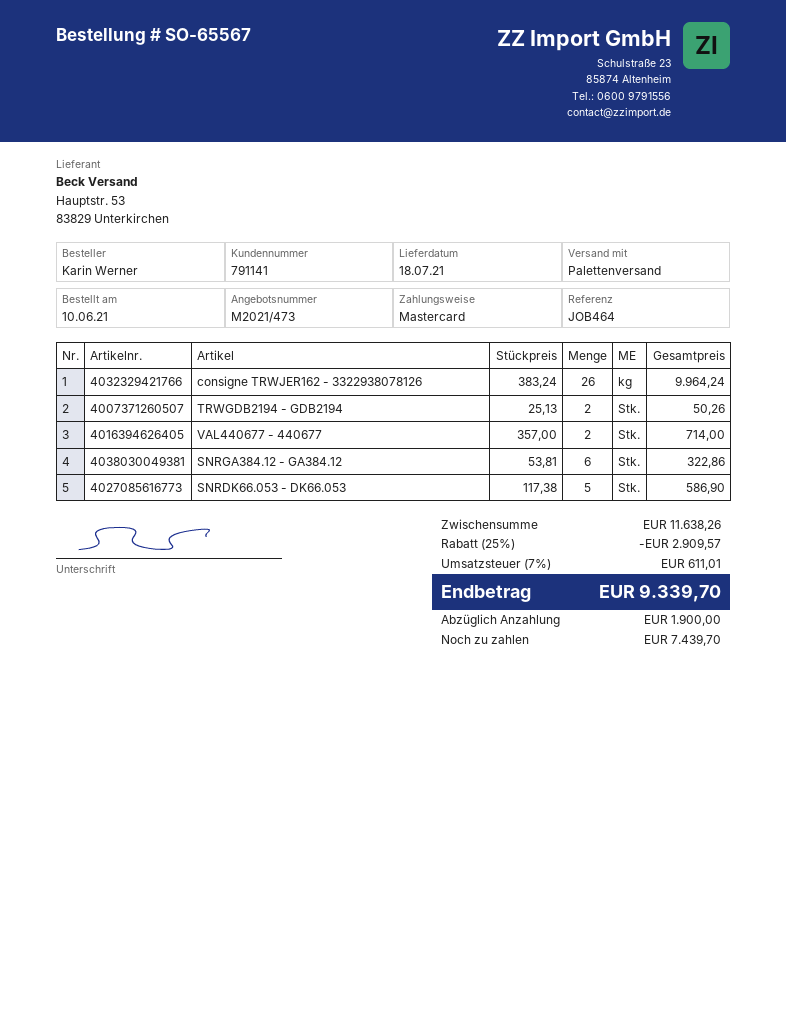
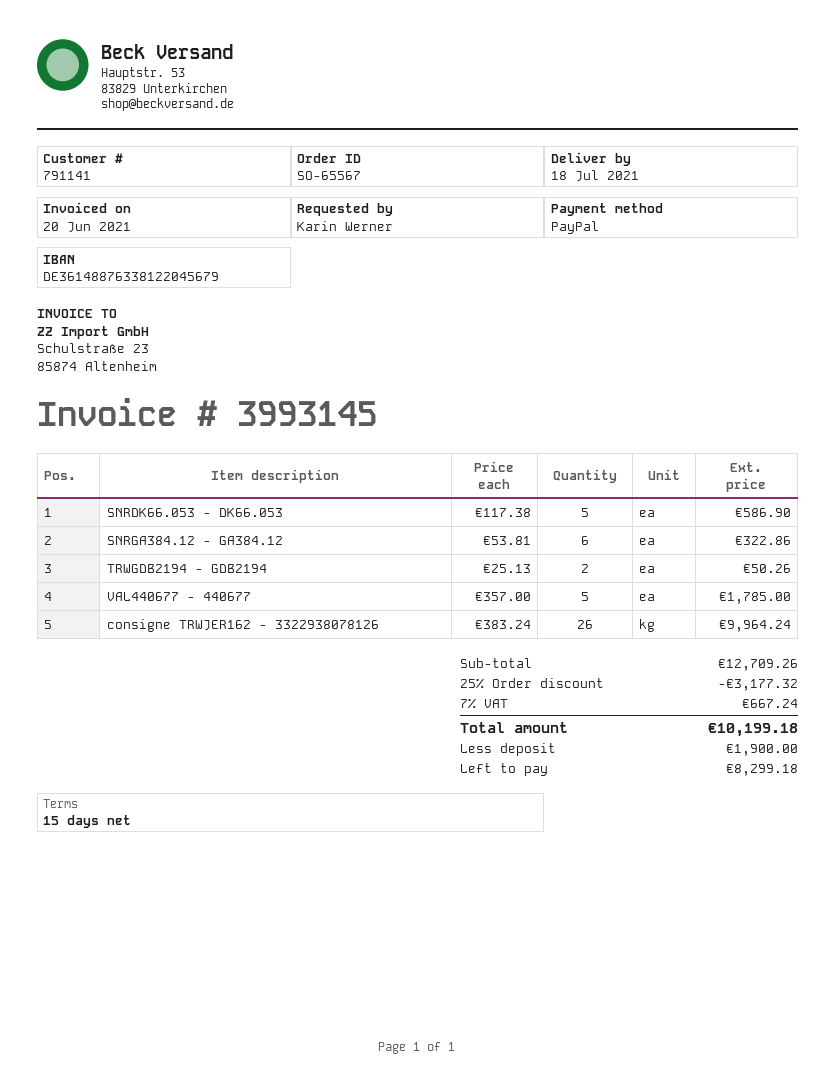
payment method: Mastercard -> PayPal
VAL440677 - 440677: 2 x 357.00 = 714.00 -> 5 x 357.00 = 1785.00
subtotal: 11638.26 -> 12709.26
discount: 25% = 2909.57 -> 25% = 3177.32
tax: 7% = 611.01 -> 7% = 667.24
total: 9339.70 -> 10199.18
balance: 7439.70 -> 8299.18

